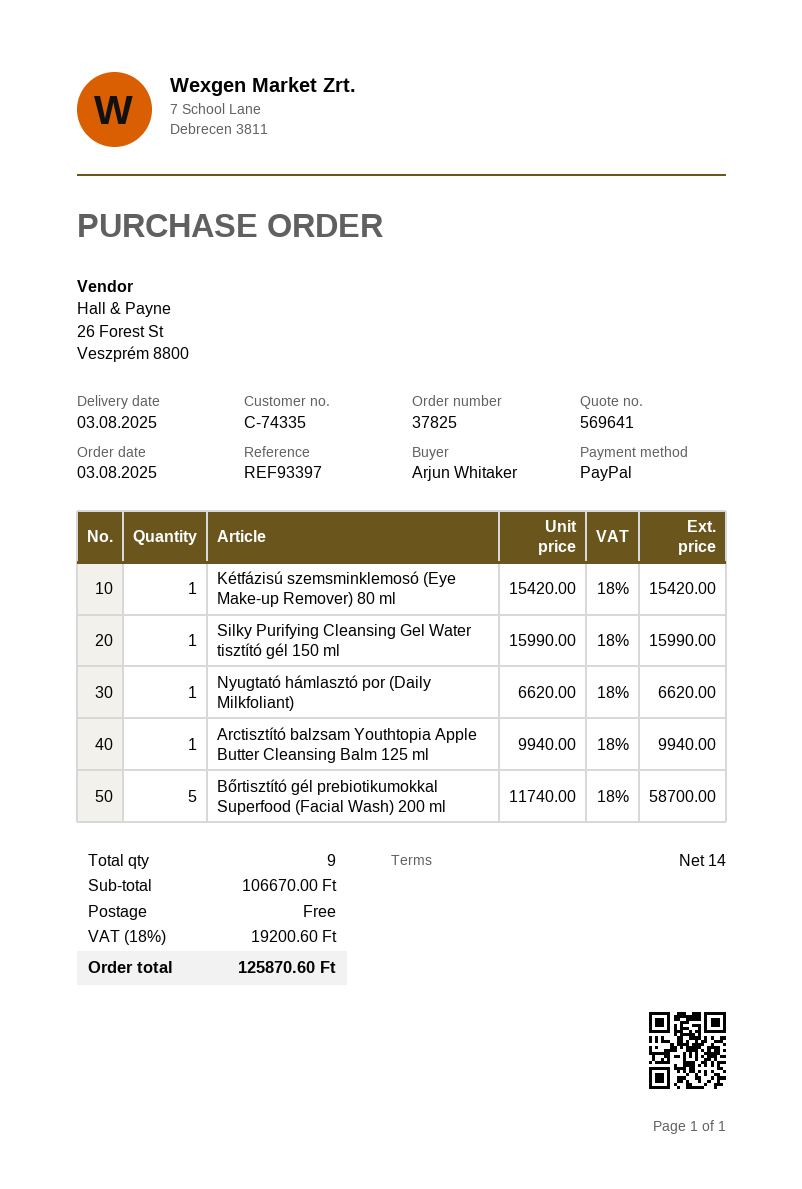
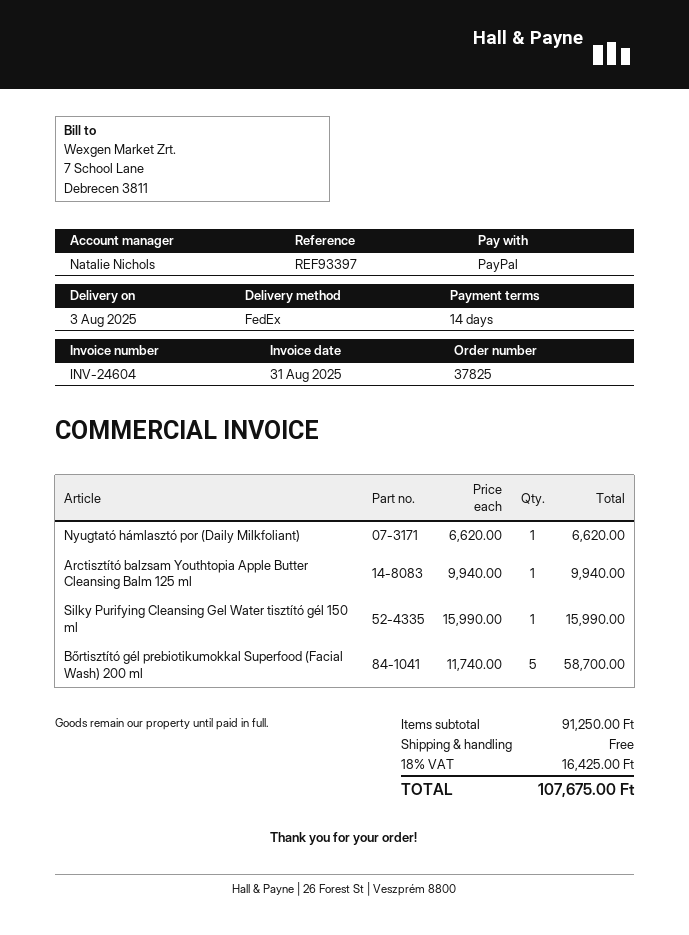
Kétfázisú szemsminklemosó (Eye Make-up Remover) 80 ml: 1 x 15420.00 = 15420.00 -> none
subtotal: 106670.00 -> 91250.00
tax: 18% = 19200.60 -> 18% = 16425.00
total: 125870.60 -> 107675.00

